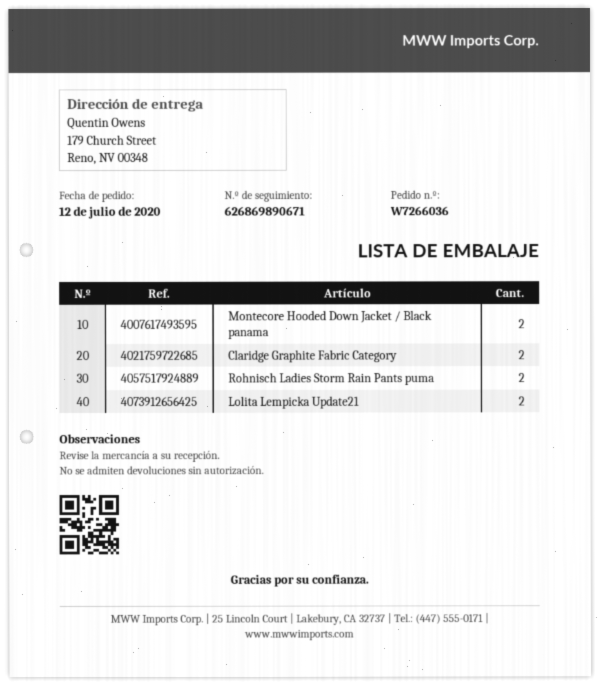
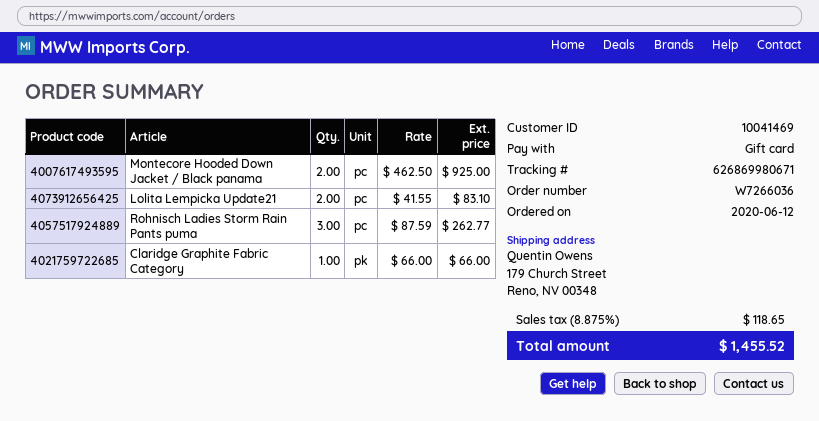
order date: 2020-07-12 -> 2020-06-12
tracking number: 626869890671 -> 626869980671
Claridge Graphite Fabric Category: 2 -> 1
Rohnisch Ladies Storm Rain Pants puma: 2 -> 3

